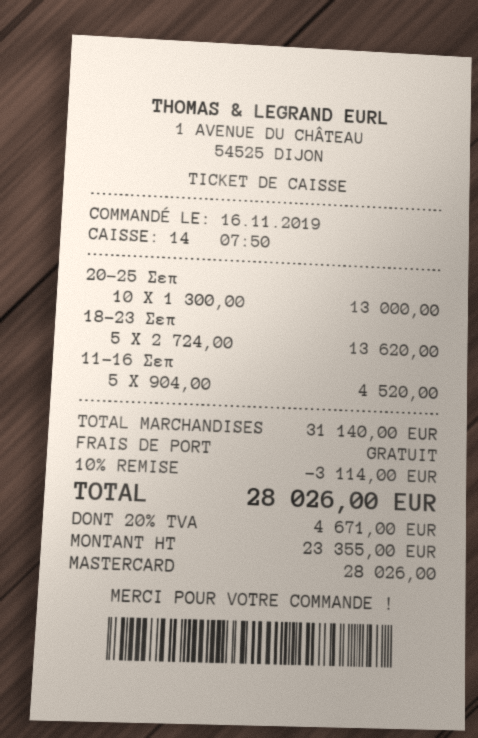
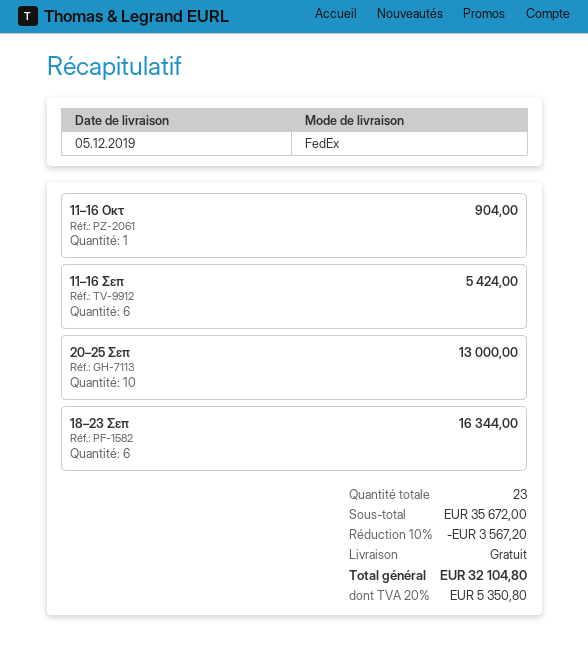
18–23 Σεπ: 5 for 13620.00 -> 6 for 16344.00
11–16 Σεπ: 5 for 4520.00 -> 6 for 5424.00
11–16 Οκτ: none -> 1 for 904.00
subtotal: 31140.00 -> 35672.00
discount: 10% = 3114.00 -> 10% = 3567.20
tax: 20% = 4671.00 -> 20% = 5350.80
total: 28026.00 -> 32104.80

